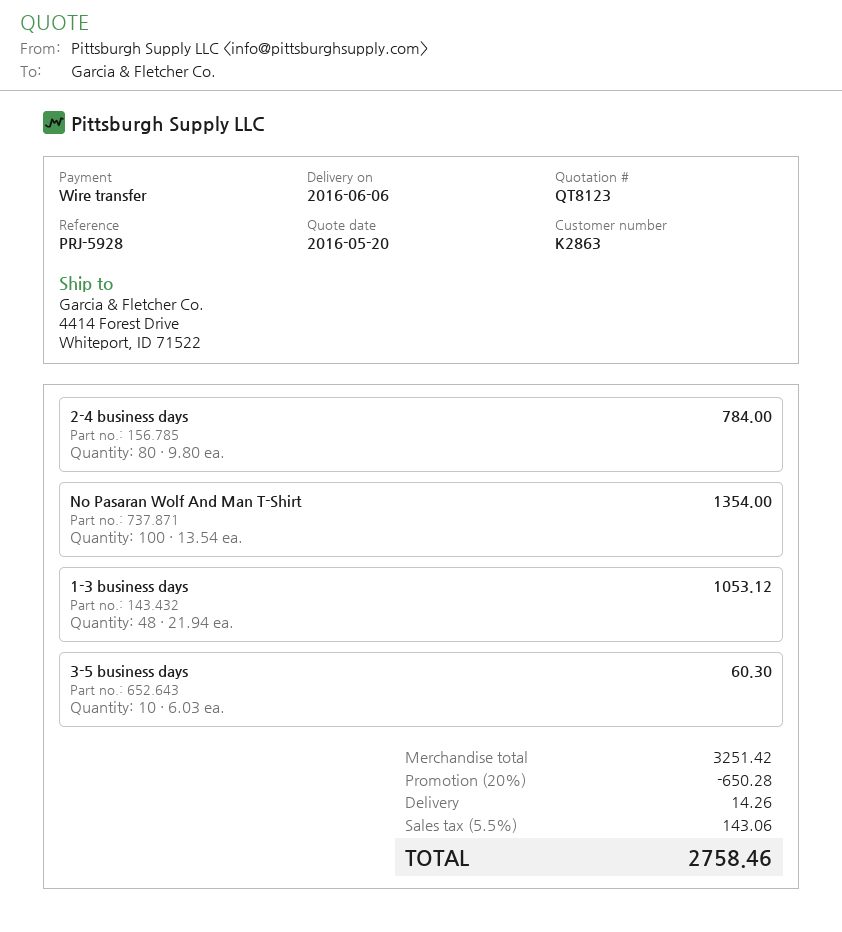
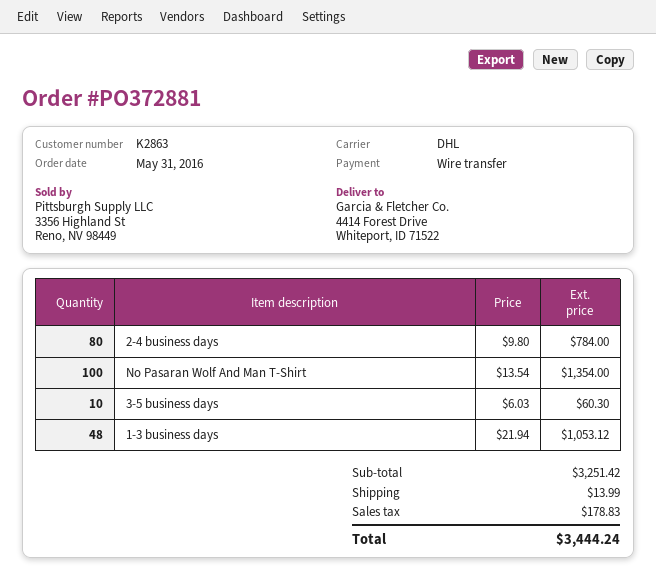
discount: 20% = 650.28 -> none
shipping: 14.26 -> 13.99
tax: 143.06 -> 178.83
total: 2758.46 -> 3444.24

